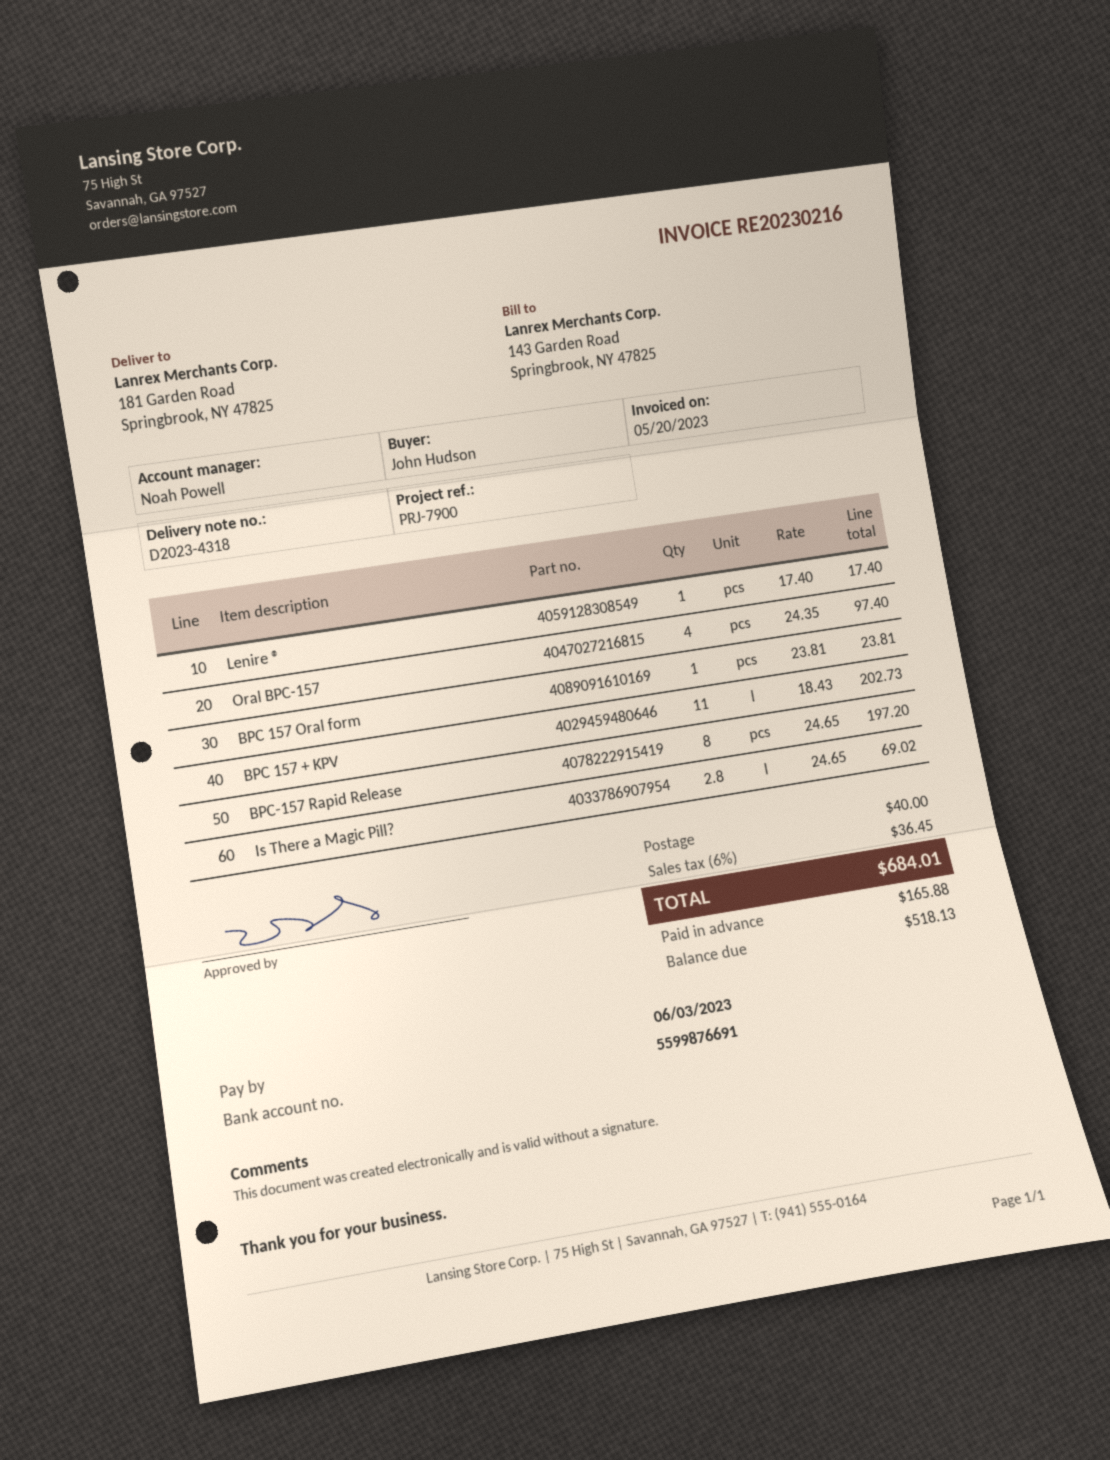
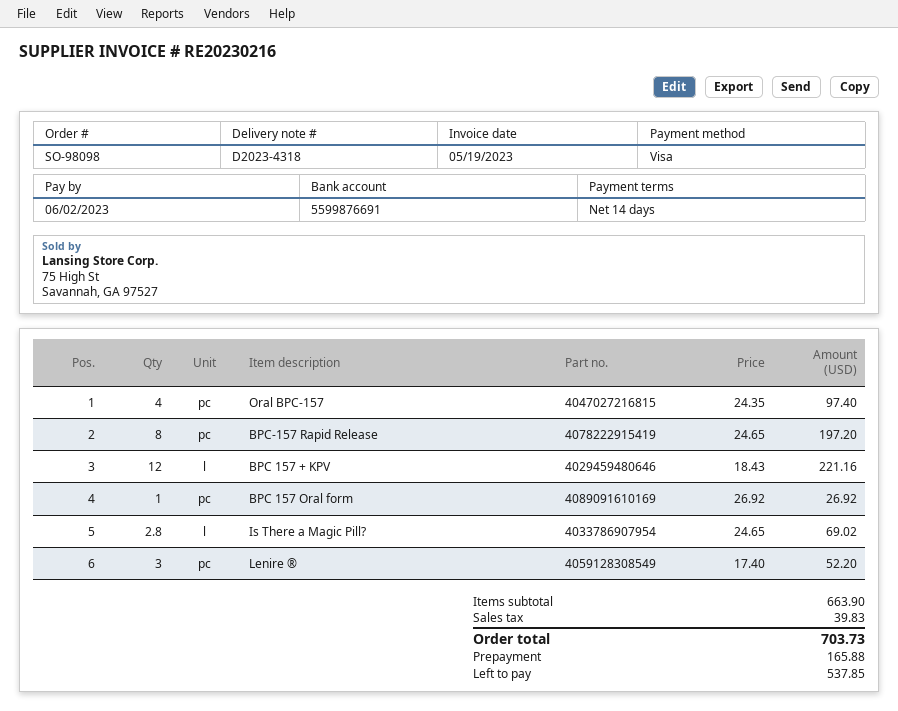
invoice date: 2023-05-20 -> 2023-05-19
due date: 2023-06-03 -> 2023-06-02
Lenire ®: 1 x 17.40 = 17.40 -> 3 x 17.40 = 52.20
BPC 157 Oral form: 1 x 23.81 = 23.81 -> 1 x 26.92 = 26.92
BPC 157 + KPV: 11 x 18.43 = 202.73 -> 12 x 18.43 = 221.16
shipping: 40.00 -> none
tax: 36.45 -> 39.83
total: 684.01 -> 703.73
balance: 518.13 -> 537.85

